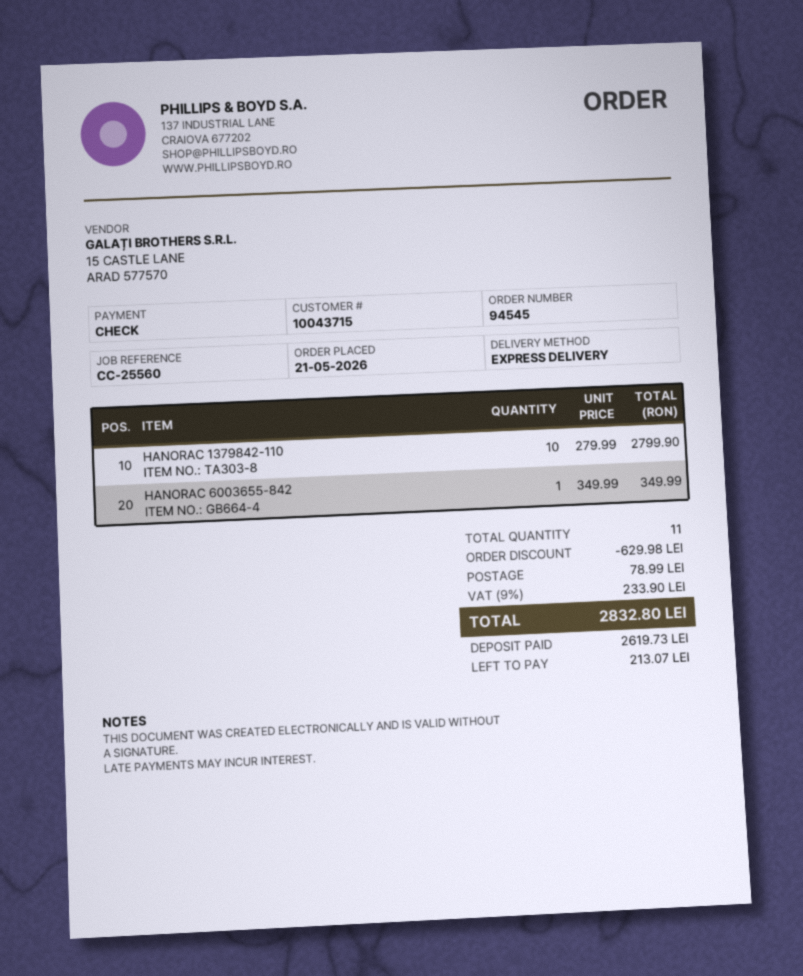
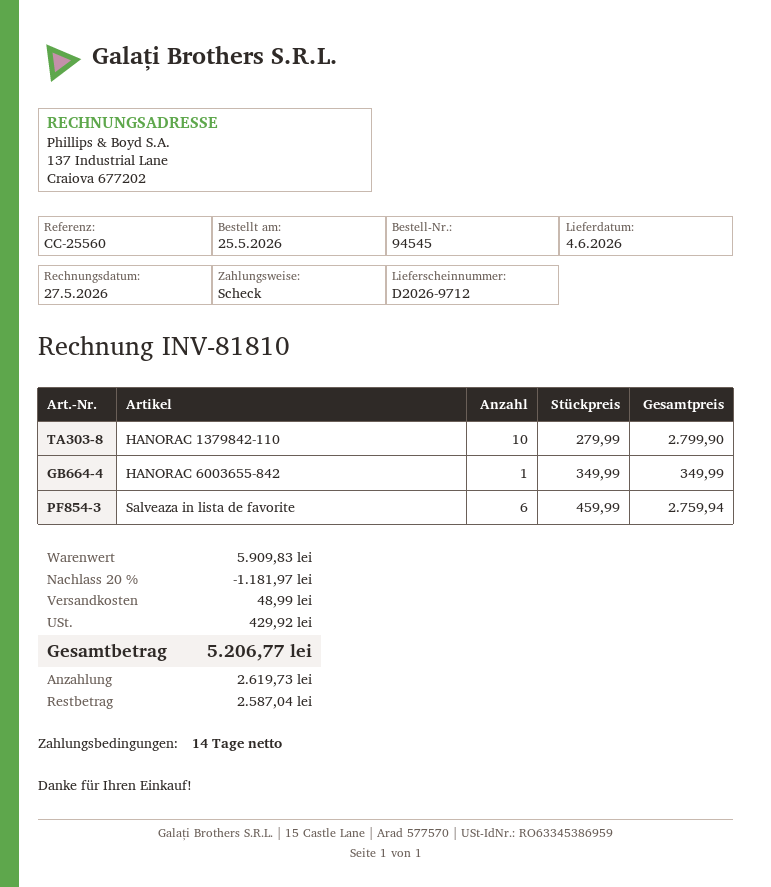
order date: 2026-05-21 -> 2026-05-25
Salveaza in lista de favorite: none -> 6 x 459.99 = 2759.94
discount: 629.98 -> 1181.97
shipping: 78.99 -> 48.99
tax: 233.90 -> 429.92
total: 2832.80 -> 5206.77
balance: 213.07 -> 2587.04

